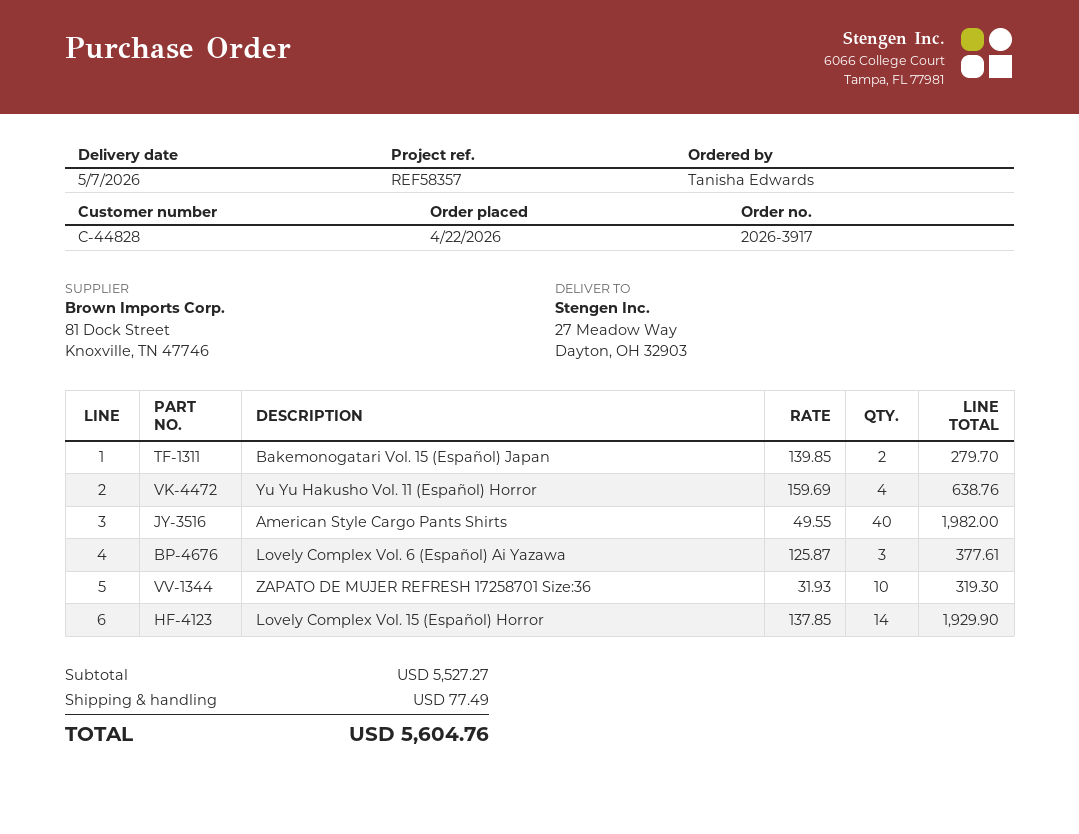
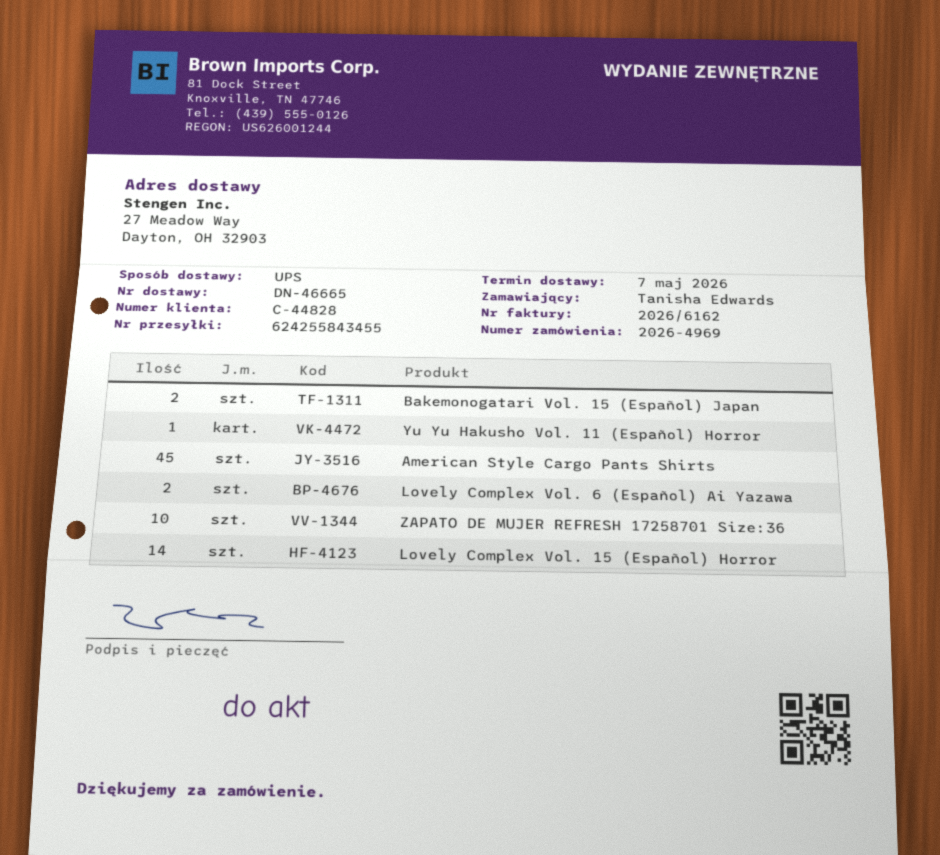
order number: 2026-3917 -> 2026-4969
Yu Yu Hakusho Vol. 11 (Español) Horror: 4 -> 1
American Style Cargo Pants Shirts: 40 -> 45
Lovely Complex Vol. 6 (Español) Ai Yazawa: 3 -> 2

